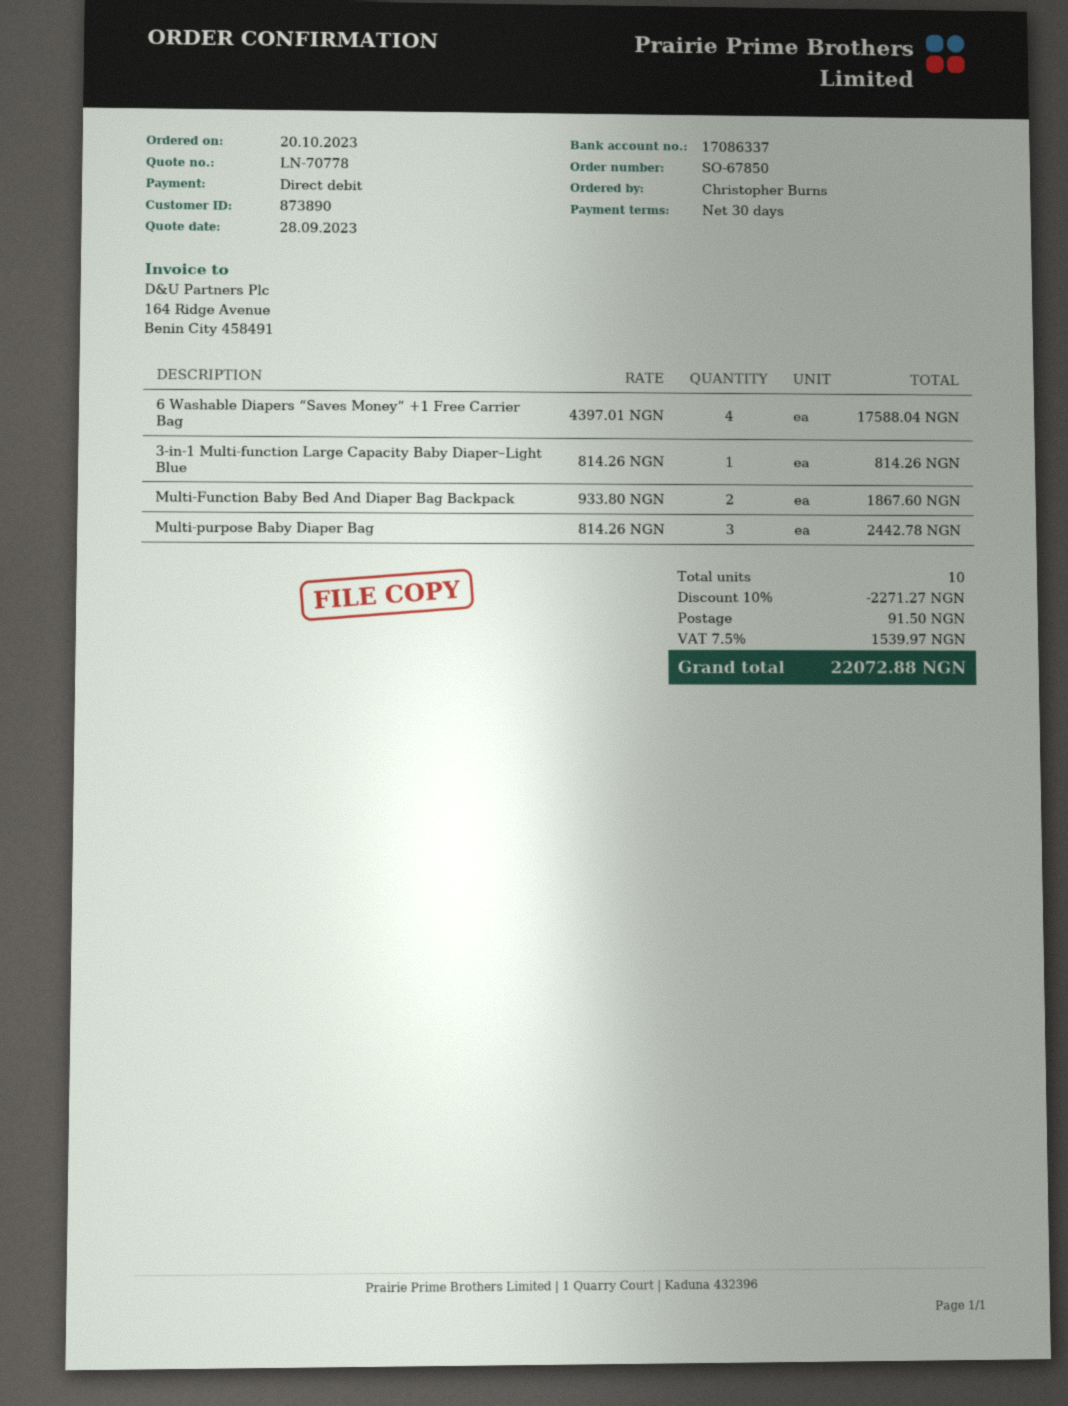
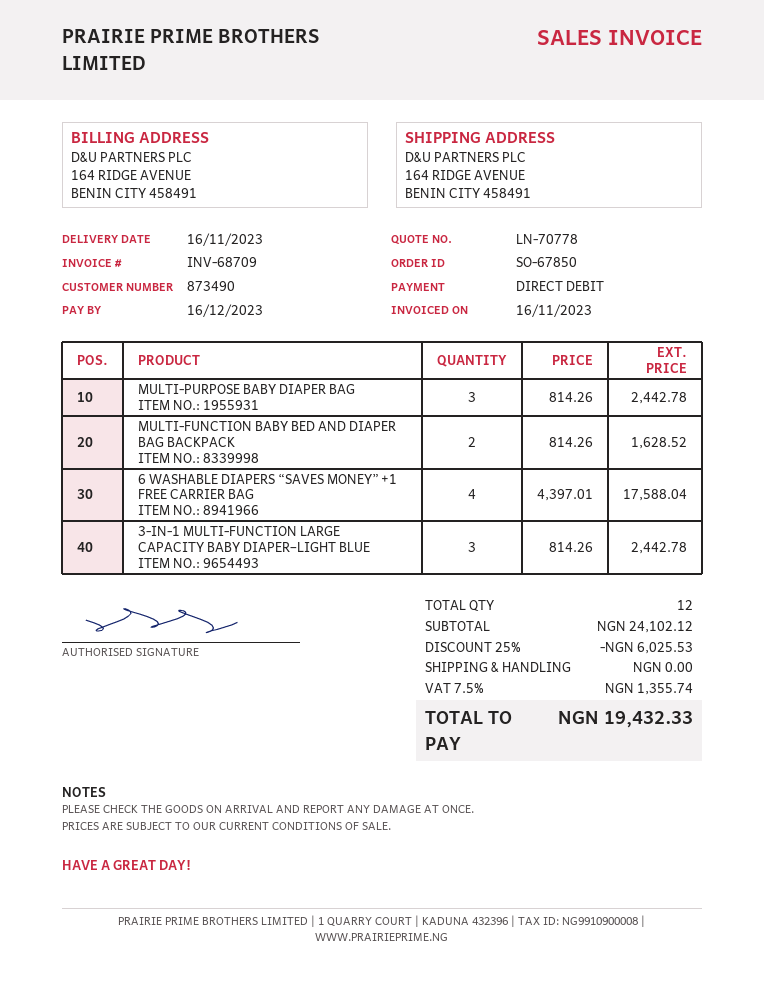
customer number: 873890 -> 873490
3-in-1 Multi-function Large Capacity Baby Diaper–Light Blue: 1 x 814.26 = 814.26 -> 3 x 814.26 = 2442.78
Multi-Function Baby Bed And Diaper Bag Backpack: 2 x 933.80 = 1867.60 -> 2 x 814.26 = 1628.52
total quantity: 10 -> 12
discount: 10% = 2271.27 -> 25% = 6025.53
shipping: 91.50 -> 0.00
tax: 7.5% = 1539.97 -> 7.5% = 1355.74
total: 22072.88 -> 19432.33

